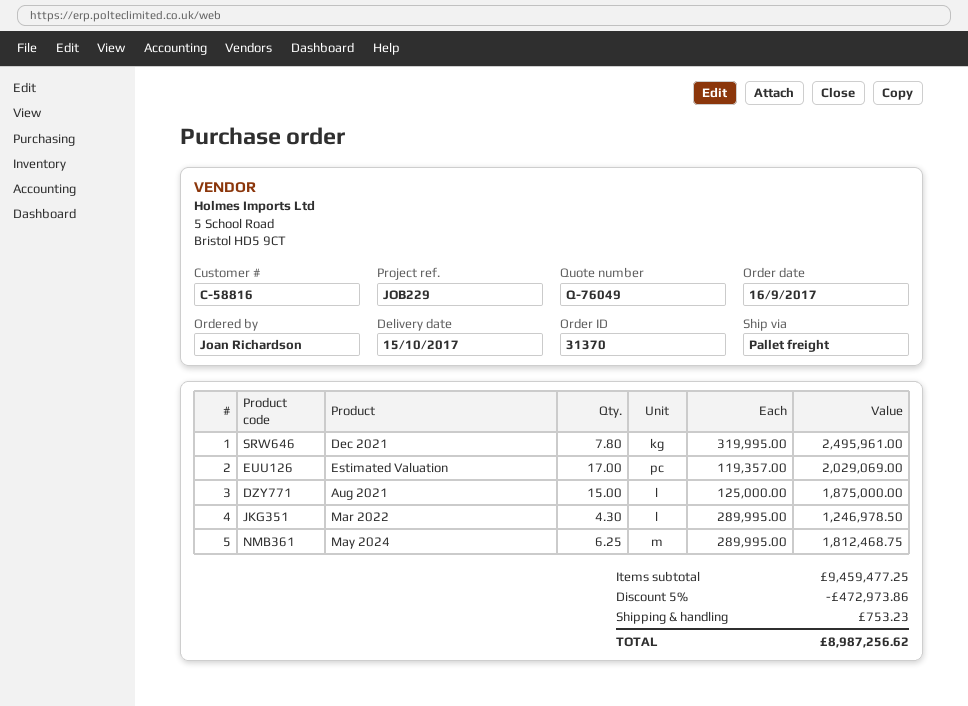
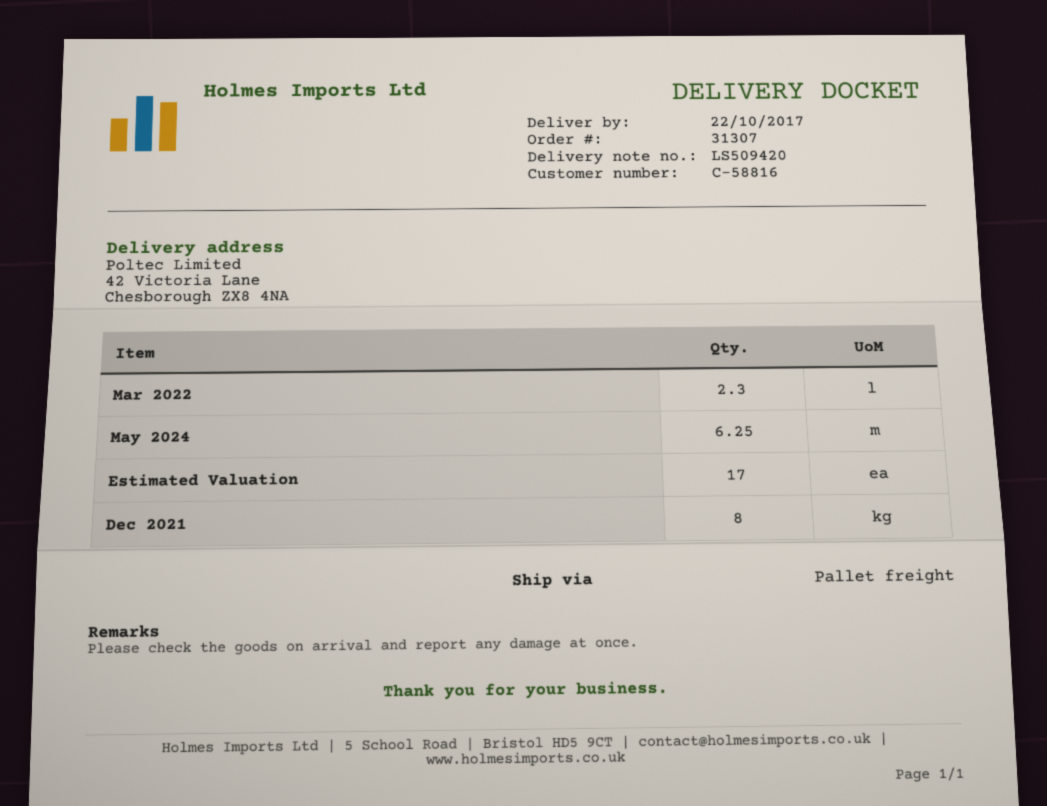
order number: 31370 -> 31307
delivery date: 2017-10-15 -> 2017-10-22
Dec 2021: 7.8 -> 8
Aug 2021: 15 -> none
Mar 2022: 4.3 -> 2.3

